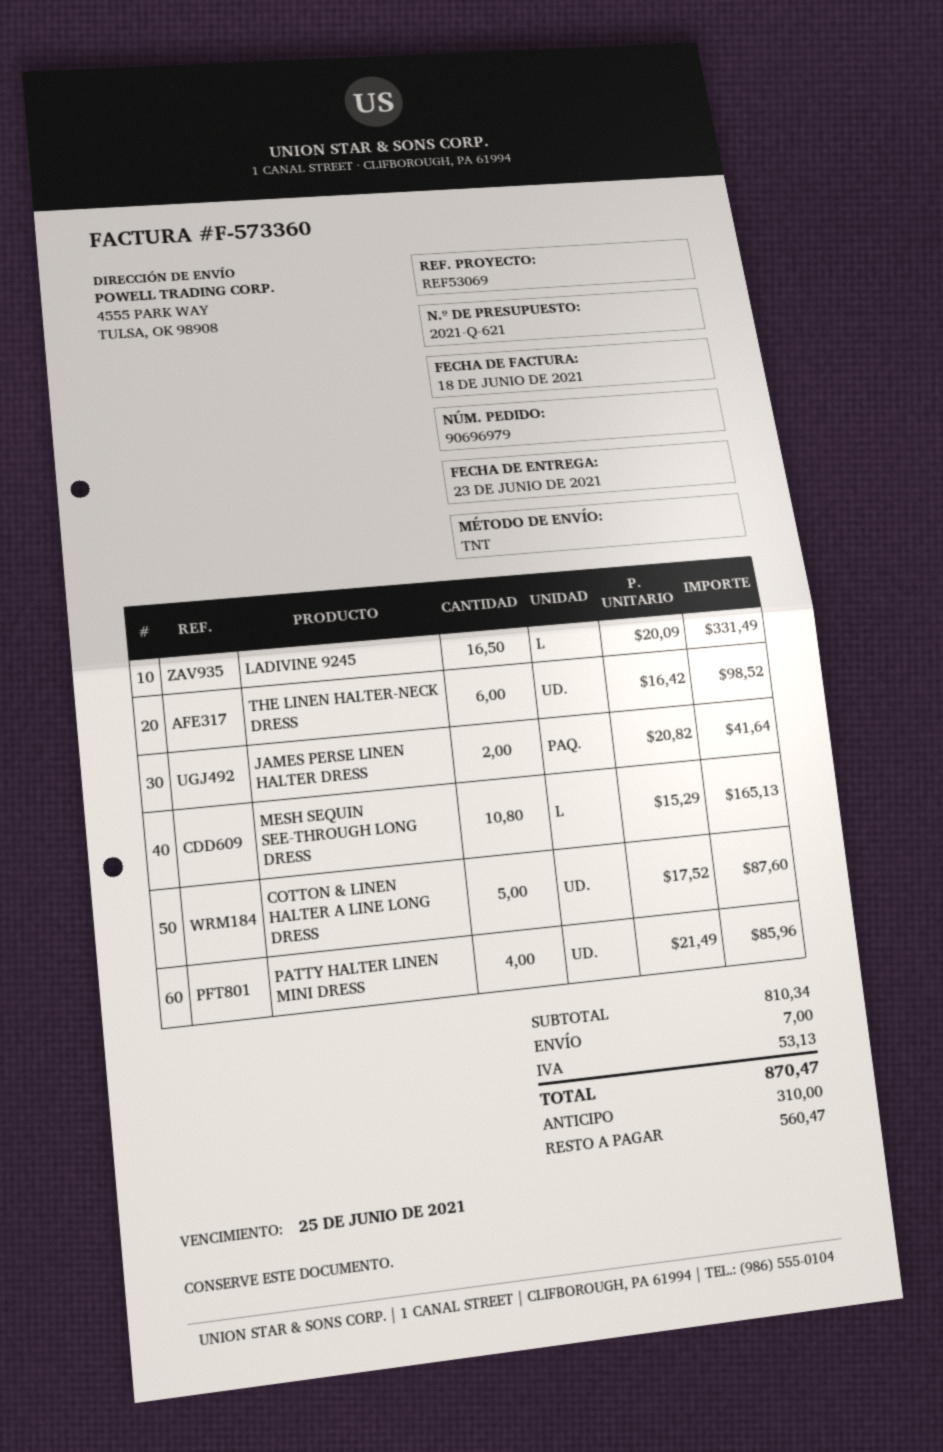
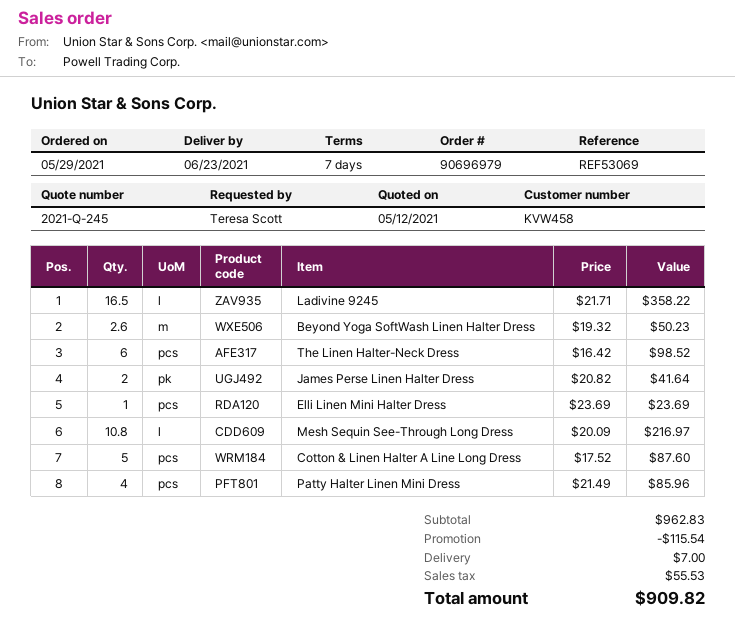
quote number: 2021-Q-621 -> 2021-Q-245
LADIVINE 9245: 16.5 x 20.09 = 331.49 -> 16.5 x 21.71 = 358.22
MESH SEQUIN SEE-THROUGH LONG DRESS: 10.8 x 15.29 = 165.13 -> 10.8 x 20.09 = 216.97
Beyond Yoga SoftWash Linen Halter Dress: none -> 2.6 x 19.32 = 50.23
Elli Linen Mini Halter Dress: none -> 1 x 23.69 = 23.69
subtotal: 810.34 -> 962.83
discount: none -> 115.54
tax: 53.13 -> 55.53
total: 870.47 -> 909.82

